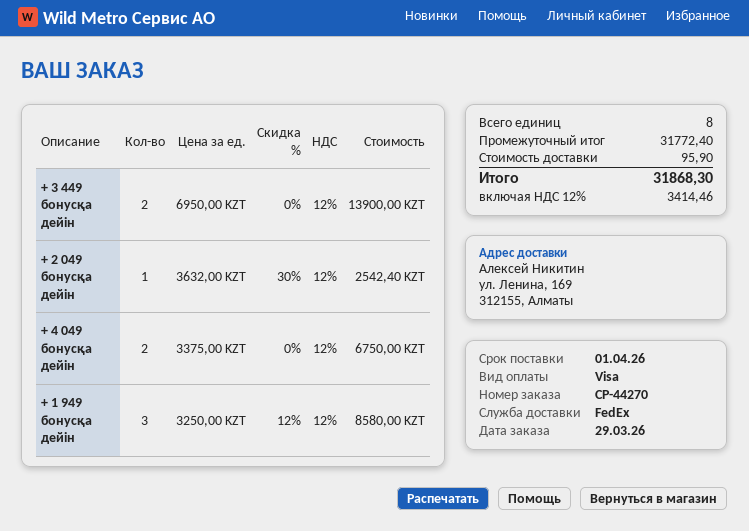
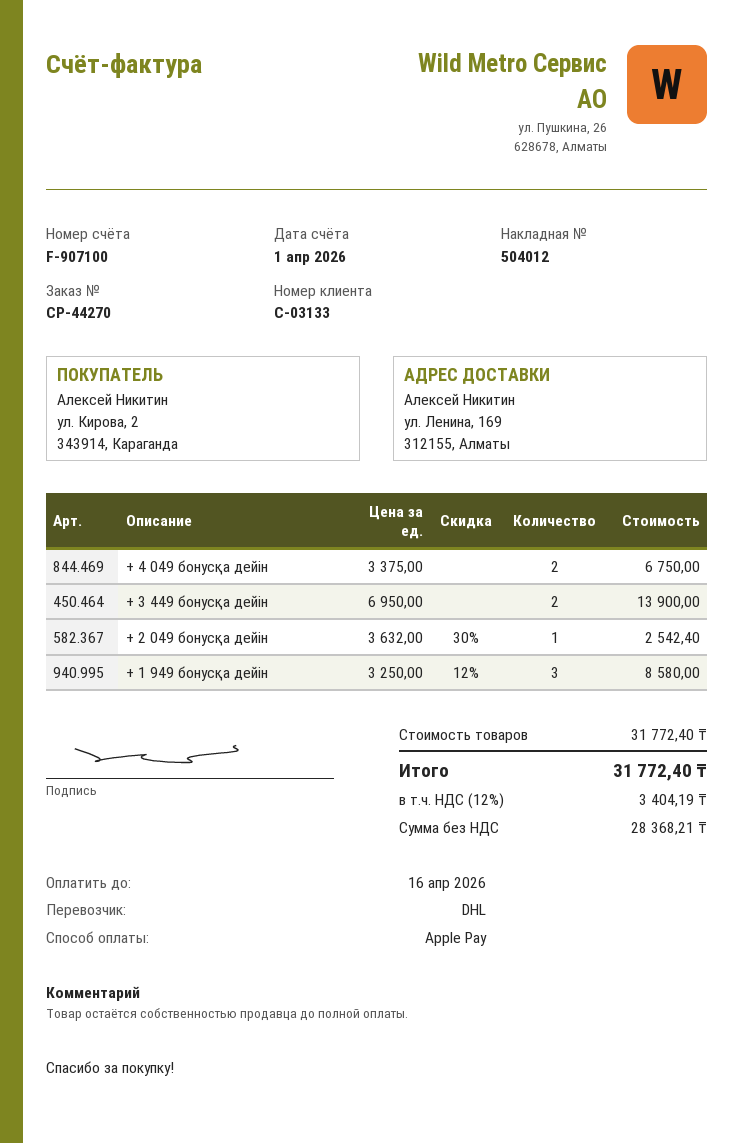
payment method: Visa -> Apple Pay
shipping method: FedEx -> DHL
shipping: 95.90 -> none
tax: 12% = 3414.46 -> 12% = 3404.19
total: 31868.30 -> 31772.40

